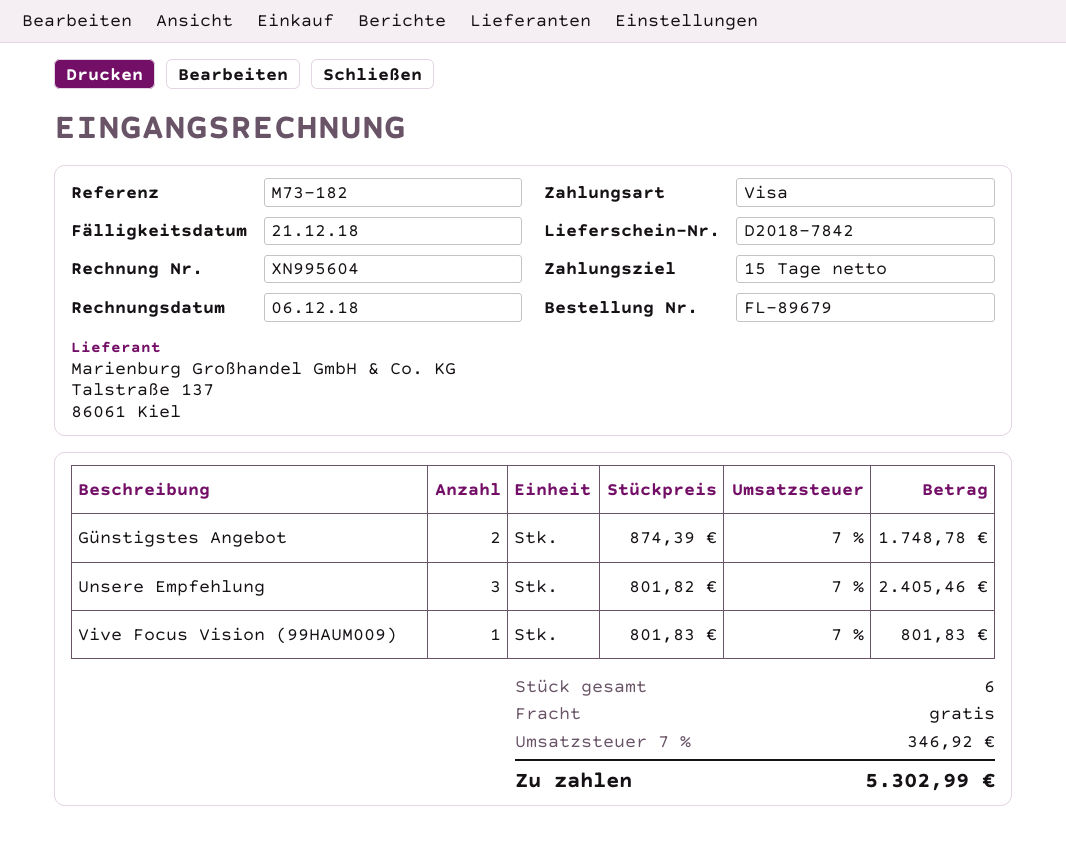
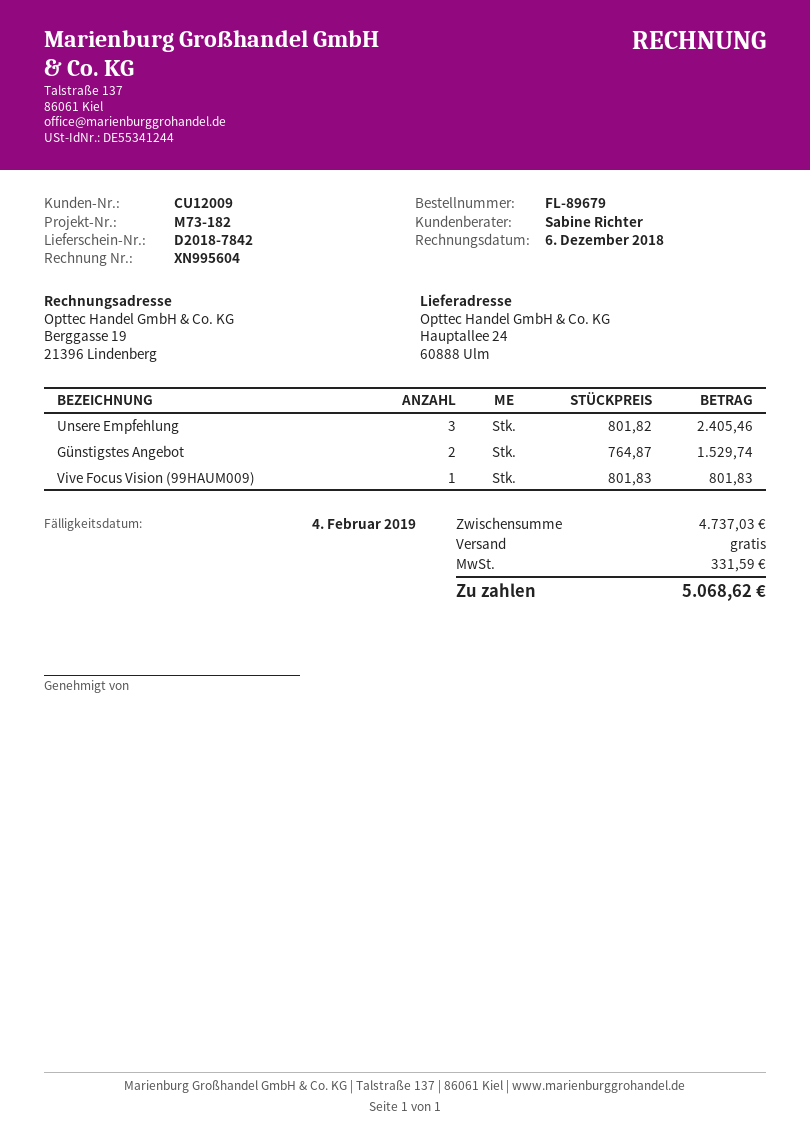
due date: 2018-12-21 -> 2019-02-04
Günstigstes Angebot: 2 x 874.39 = 1748.78 -> 2 x 764.87 = 1529.74
tax: 346.92 -> 331.59
total: 5302.99 -> 5068.62

